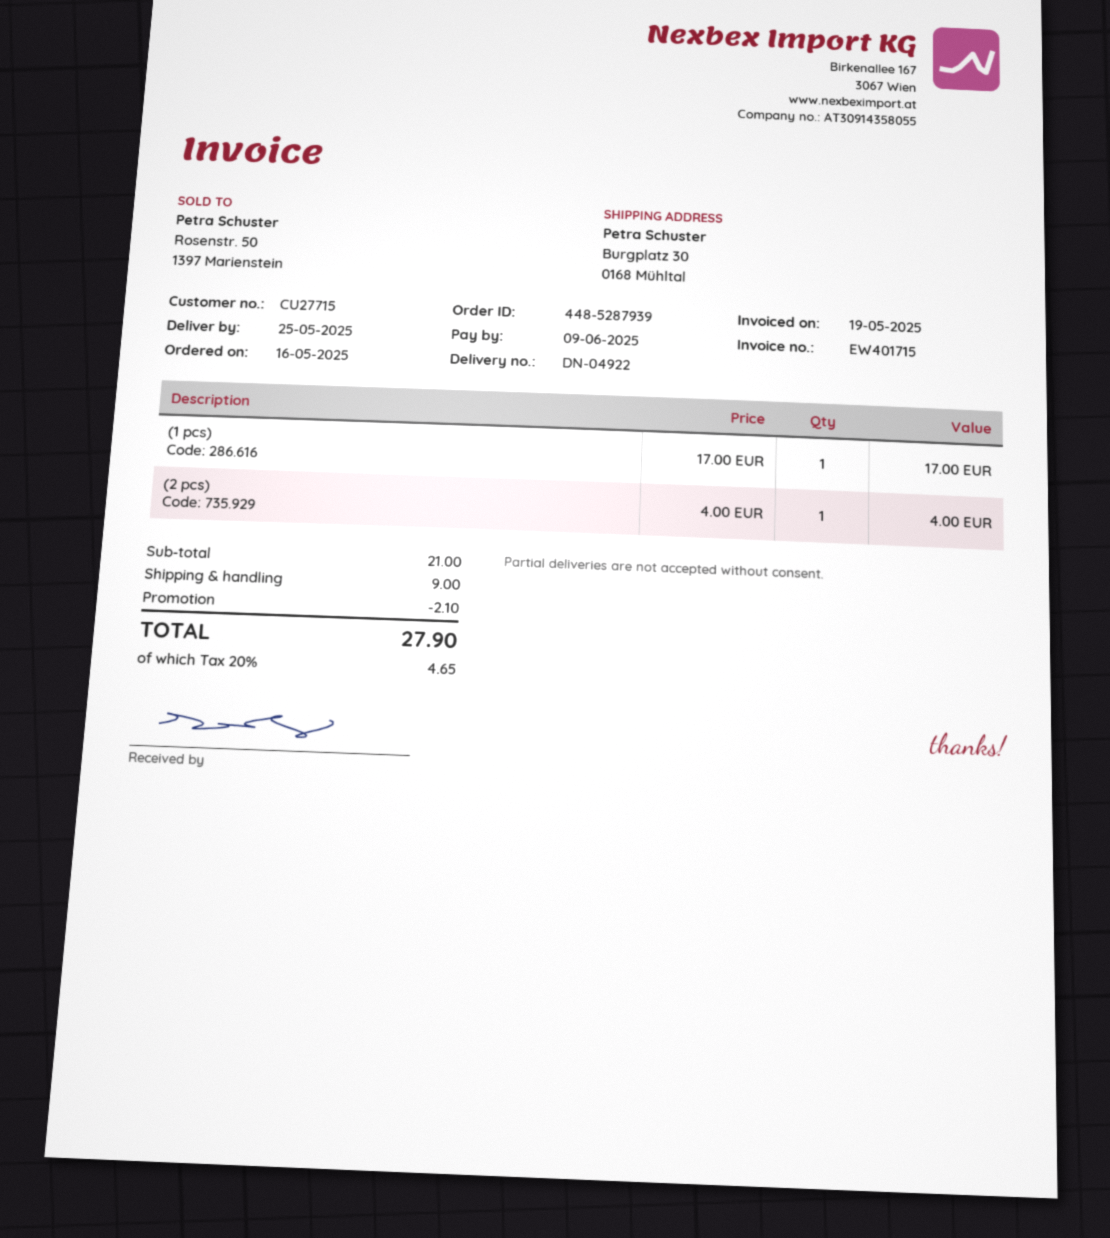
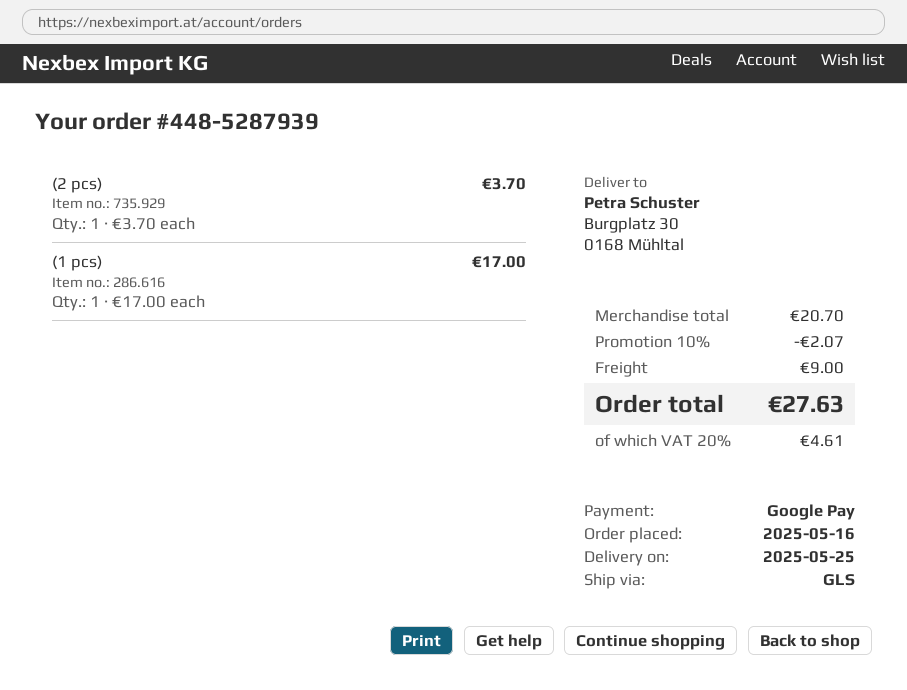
(2 pcs): 1 x 4.00 = 4.00 -> 1 x 3.70 = 3.70
subtotal: 21.00 -> 20.70
discount: 2.10 -> 2.07
tax: 20% = 4.65 -> 20% = 4.61
total: 27.90 -> 27.63

